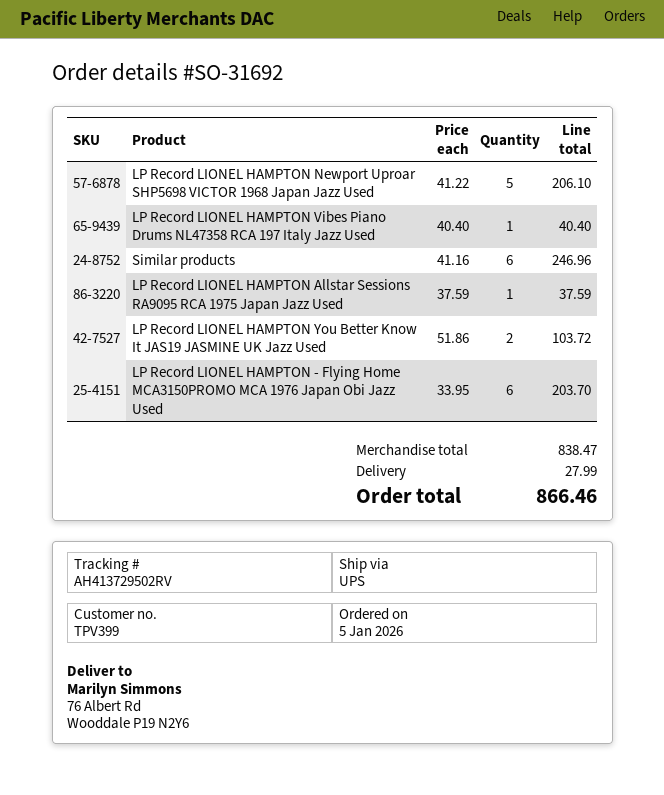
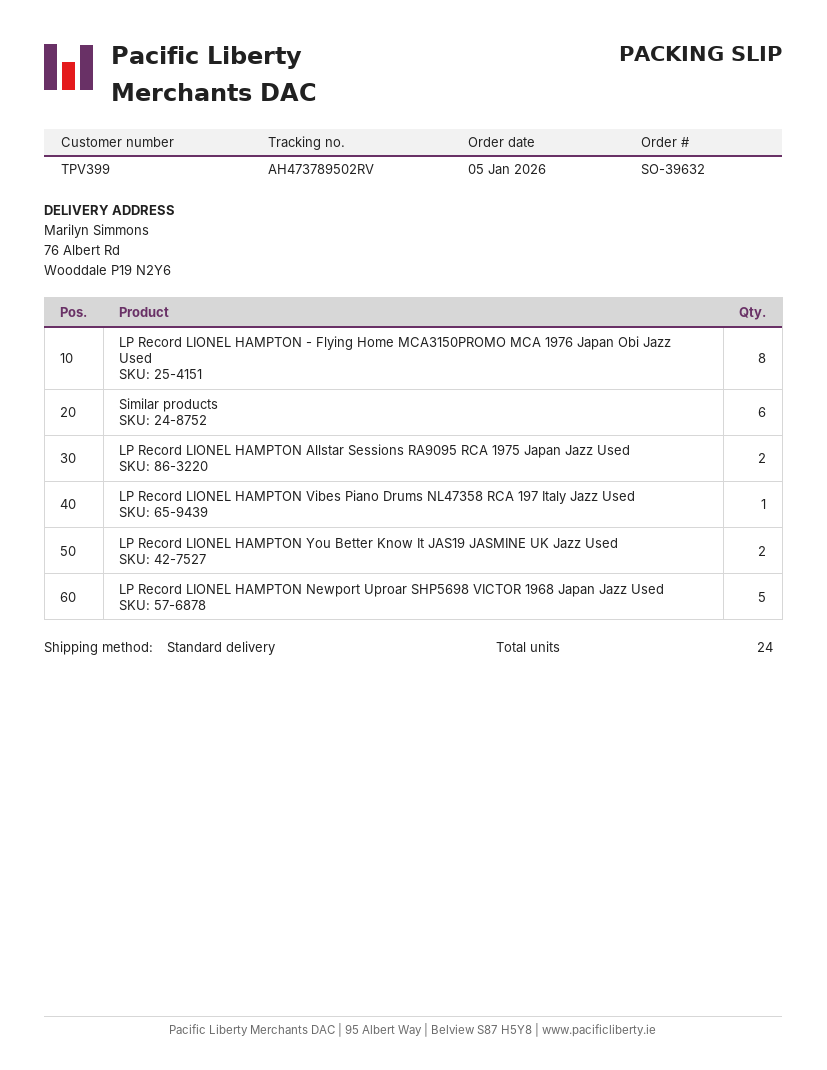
order number: SO-31692 -> SO-39632
shipping method: UPS -> standard
tracking number: AH413729502RV -> AH473789502RV
LP Record LIONEL HAMPTON Allstar Sessions RA9095 RCA 1975 Japan Jazz Used: 1 -> 2
LP Record LIONEL HAMPTON - Flying Home MCA3150PROMO MCA 1976 Japan Obi Jazz Used: 6 -> 8

